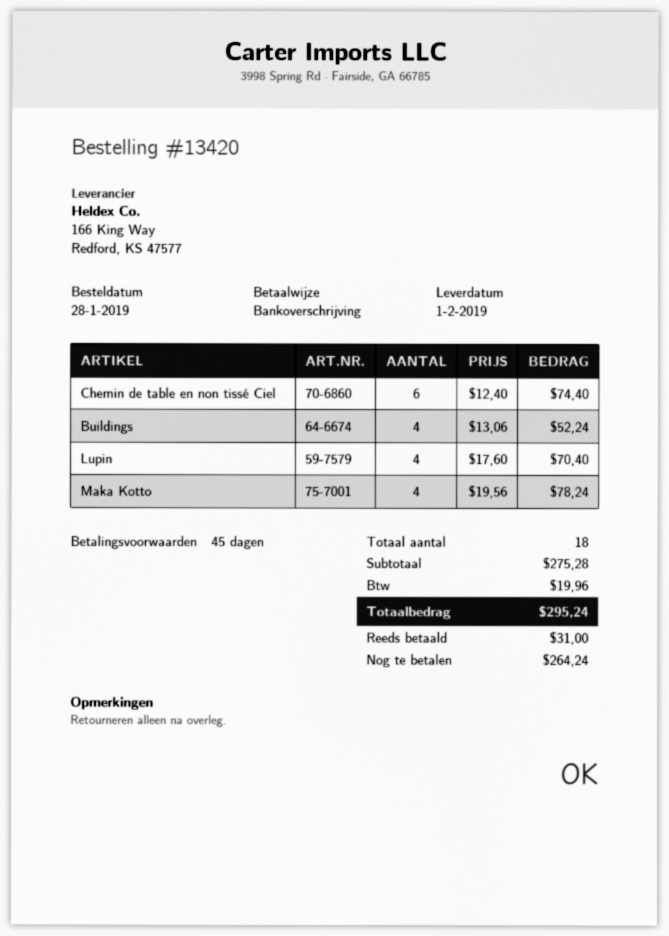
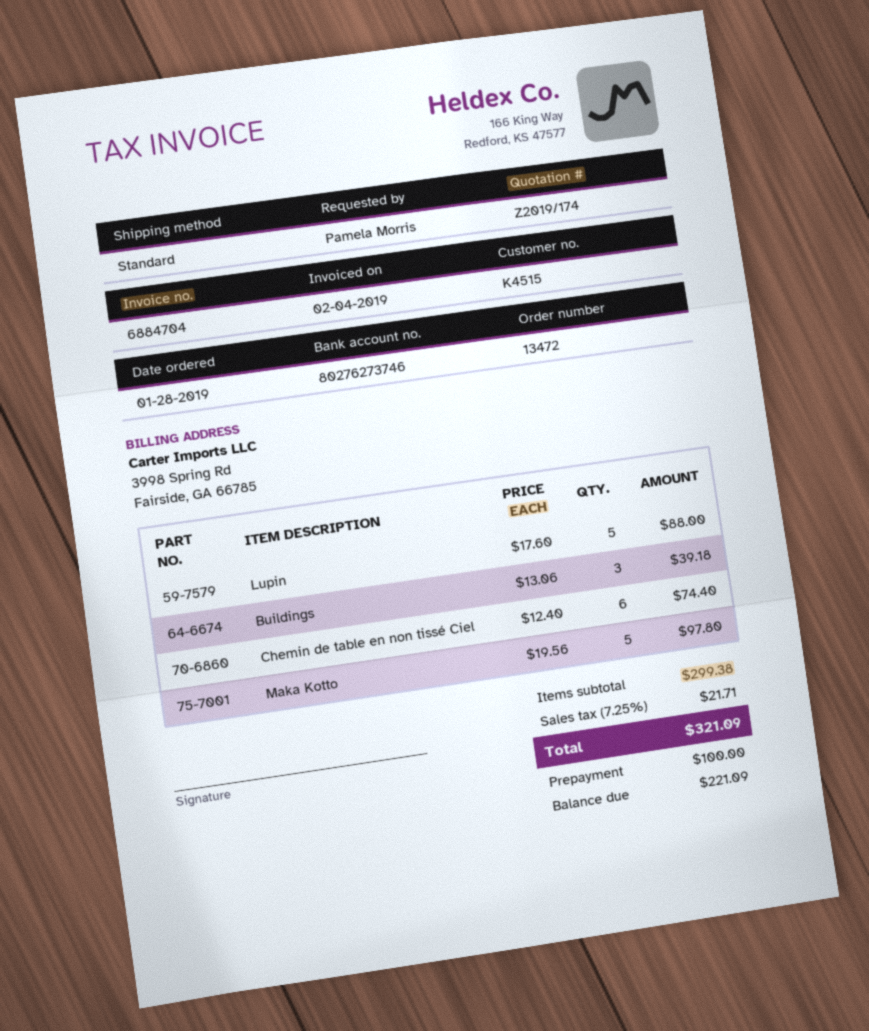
order number: 13420 -> 13472
Buildings: 4 x 13.06 = 52.24 -> 3 x 13.06 = 39.18
Lupin: 4 x 17.60 = 70.40 -> 5 x 17.60 = 88.00
Maka Kotto: 4 x 19.56 = 78.24 -> 5 x 19.56 = 97.80
subtotal: 275.28 -> 299.38
tax: 19.96 -> 21.71
total: 295.24 -> 321.09
deposit: 31.00 -> 100.00
balance: 264.24 -> 221.09

